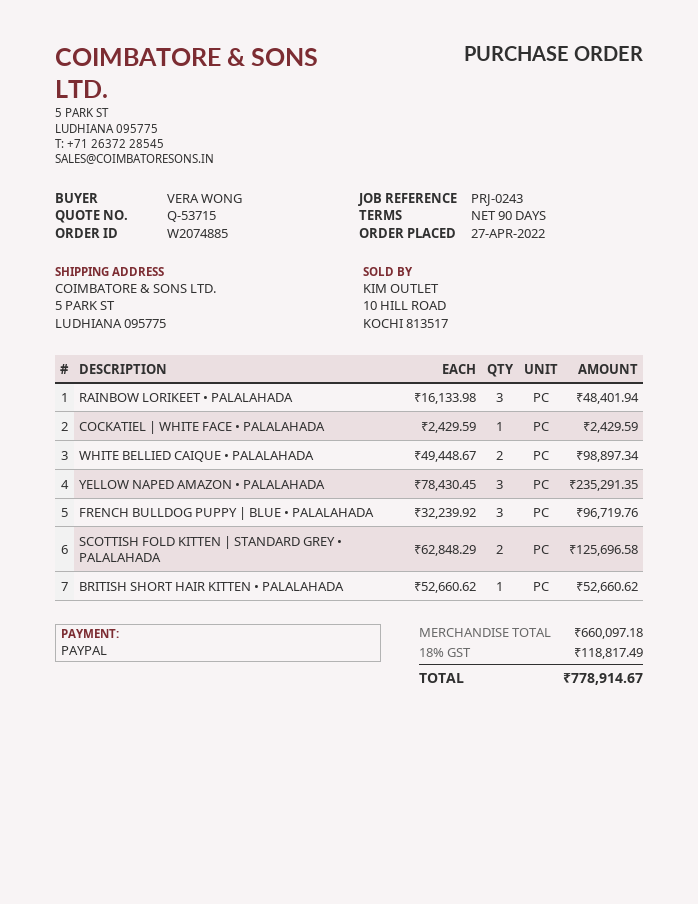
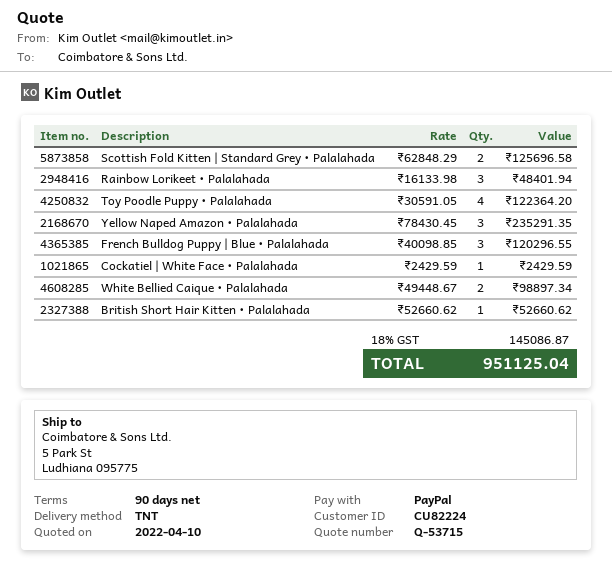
FRENCH BULLDOG PUPPY | BLUE • PALALAHADA: 3 x 32239.92 = 96719.76 -> 3 x 40098.85 = 120296.55
Toy Poodle Puppy • Palalahada: none -> 4 x 30591.05 = 122364.20
tax: 18% = 118817.49 -> 18% = 145086.87
total: 778914.67 -> 951125.04

